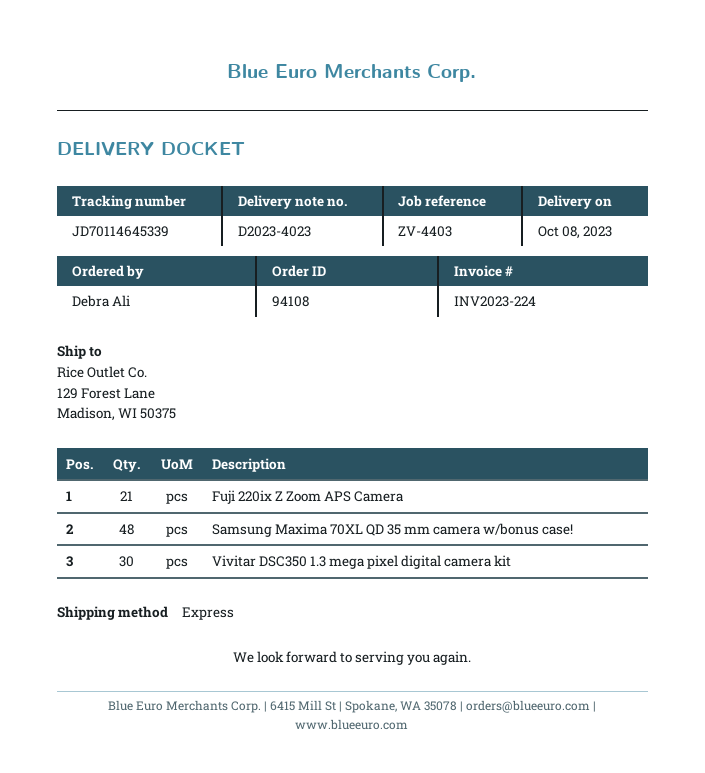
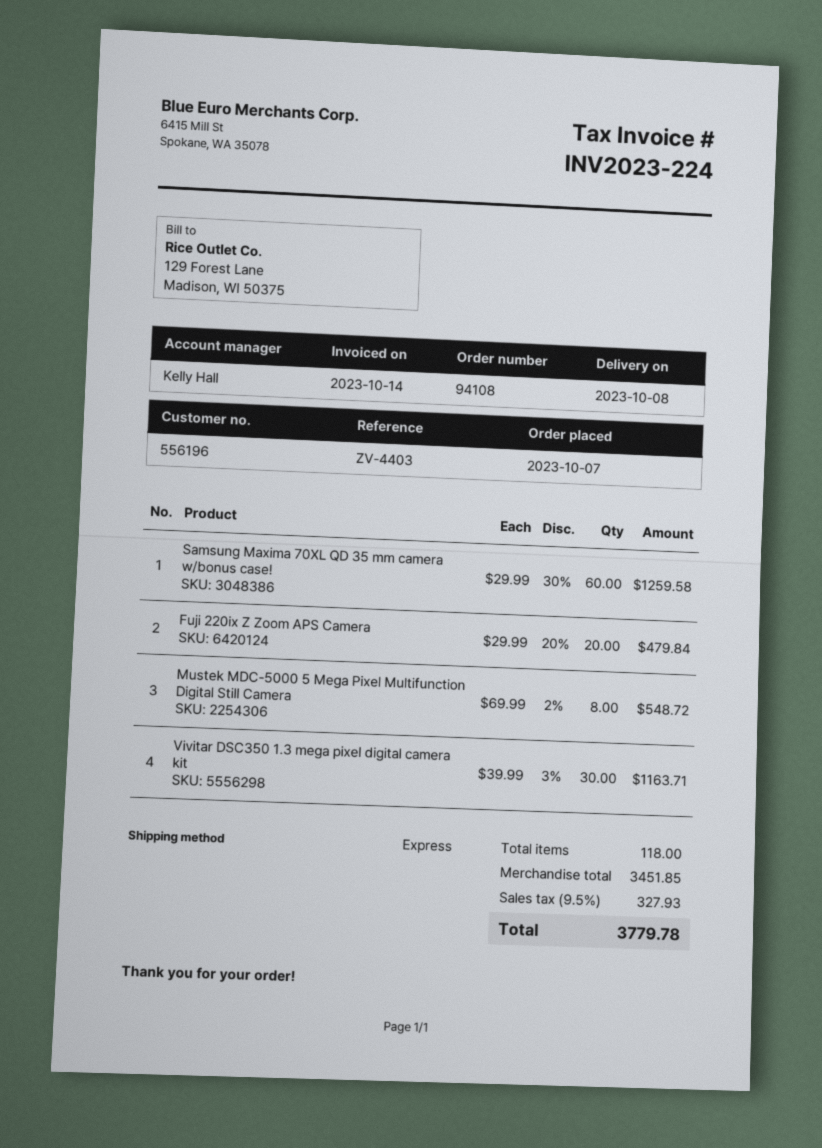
Fuji 220ix Z Zoom APS Camera: 21 -> 20
Samsung Maxima 70XL QD 35 mm camera w/bonus case!: 48 -> 60
Mustek MDC-5000 5 Mega Pixel Multifunction Digital Still Camera: none -> 8

